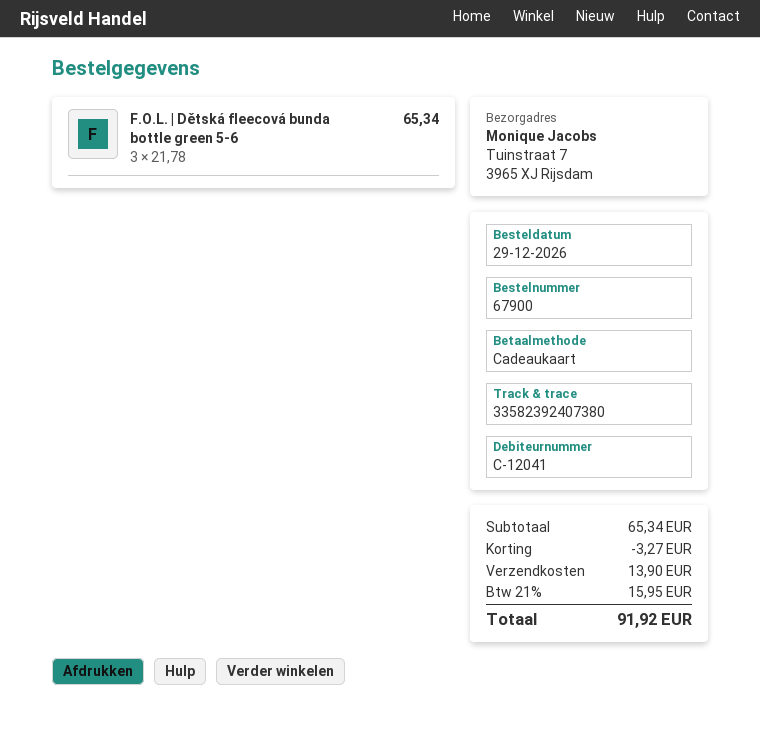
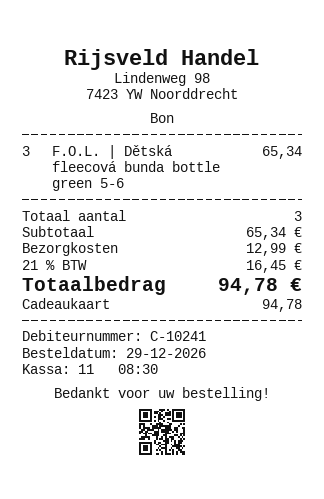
customer number: C-12041 -> C-10241
discount: 3.27 -> none
shipping: 13.90 -> 12.99
tax: 21% = 15.95 -> 21% = 16.45
total: 91.92 -> 94.78

